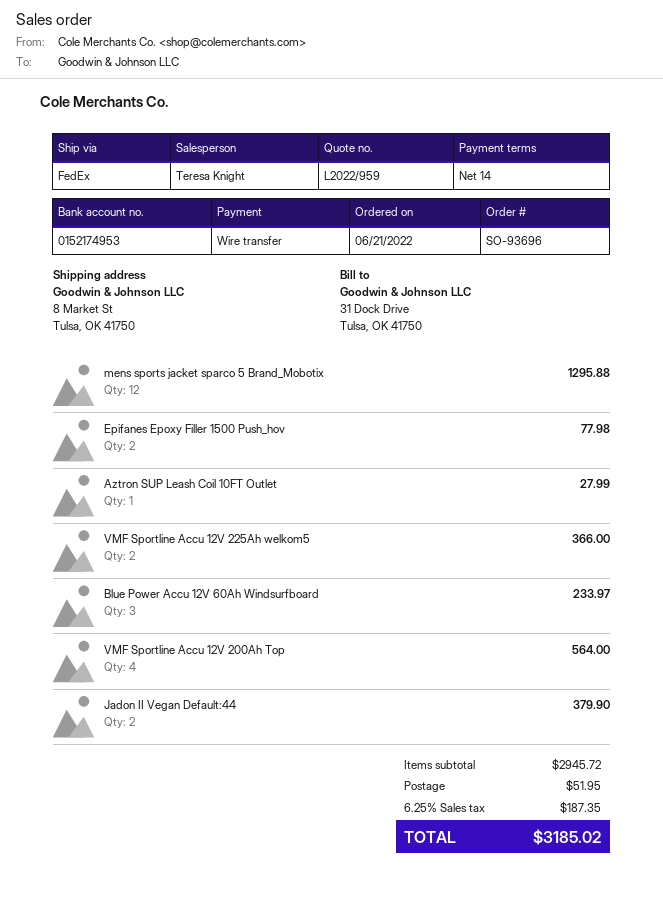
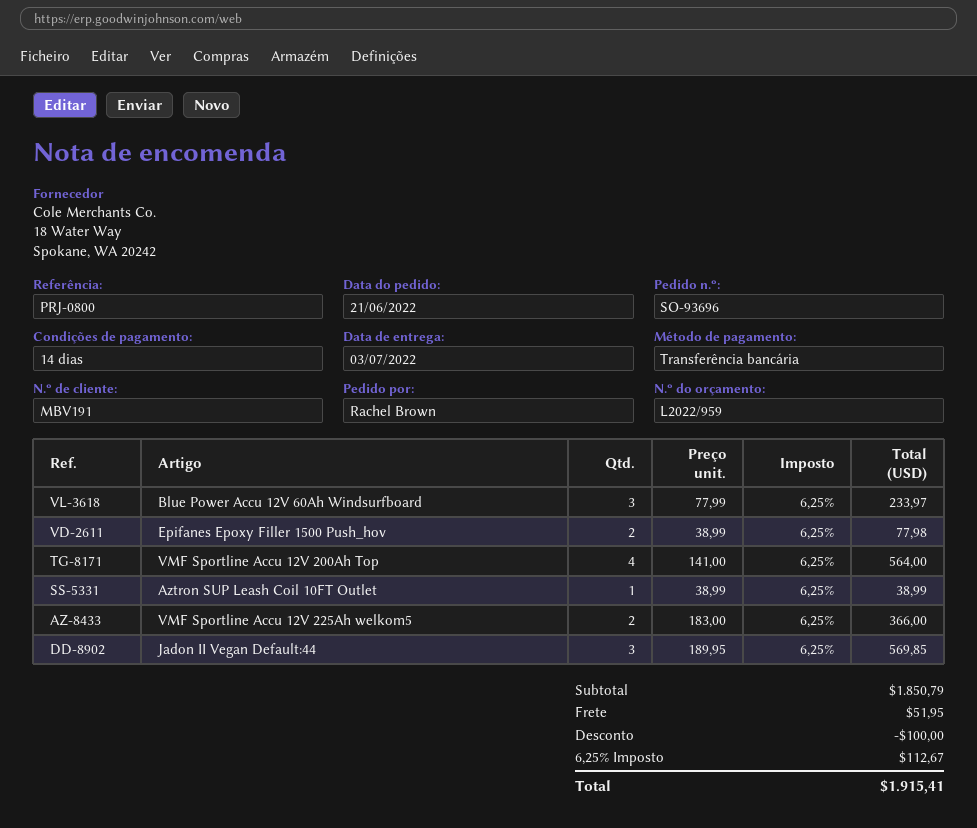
mens sports jacket sparco 5 Brand_Mobotix: 12 for 1295.88 -> none
Aztron SUP Leash Coil 10FT Outlet: 1 for 27.99 -> 1 for 38.99
Jadon II Vegan Default:44: 2 for 379.90 -> 3 for 569.85
subtotal: 2945.72 -> 1850.79
discount: none -> 100.00
tax: 6.25% = 187.35 -> 6.25% = 112.67
total: 3185.02 -> 1915.41

